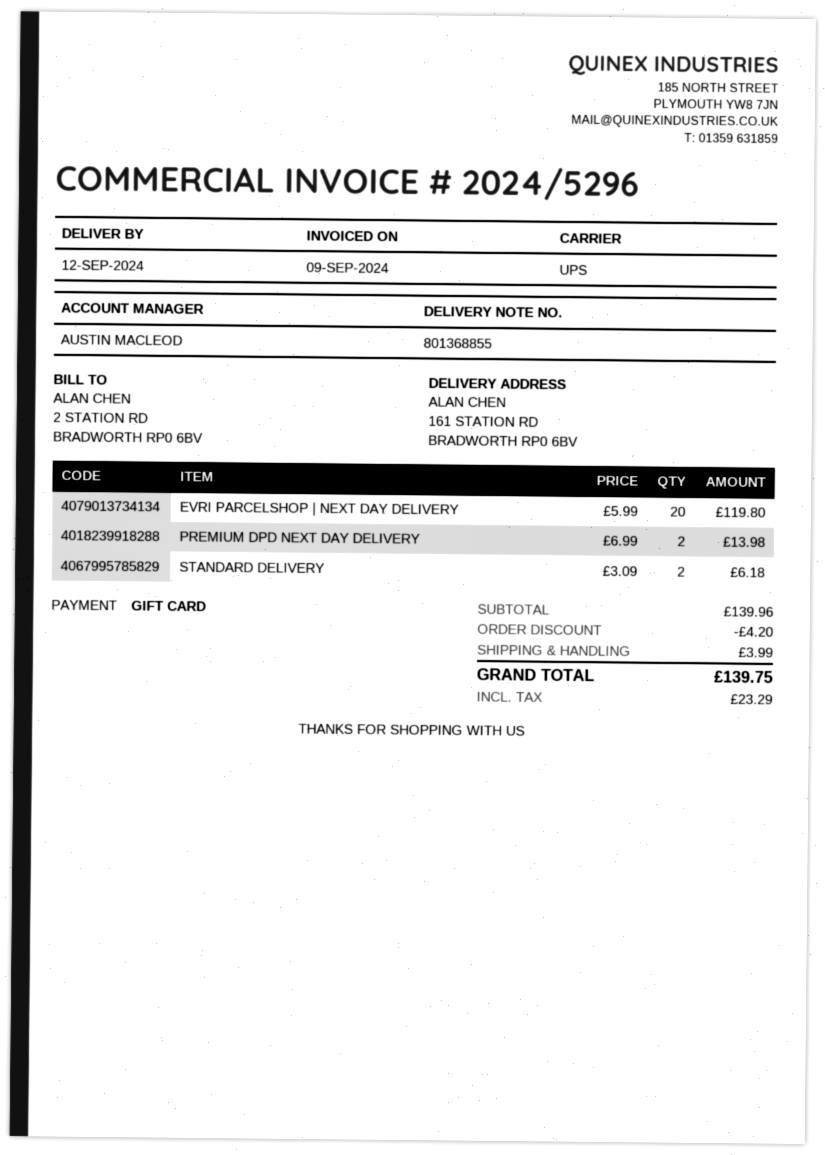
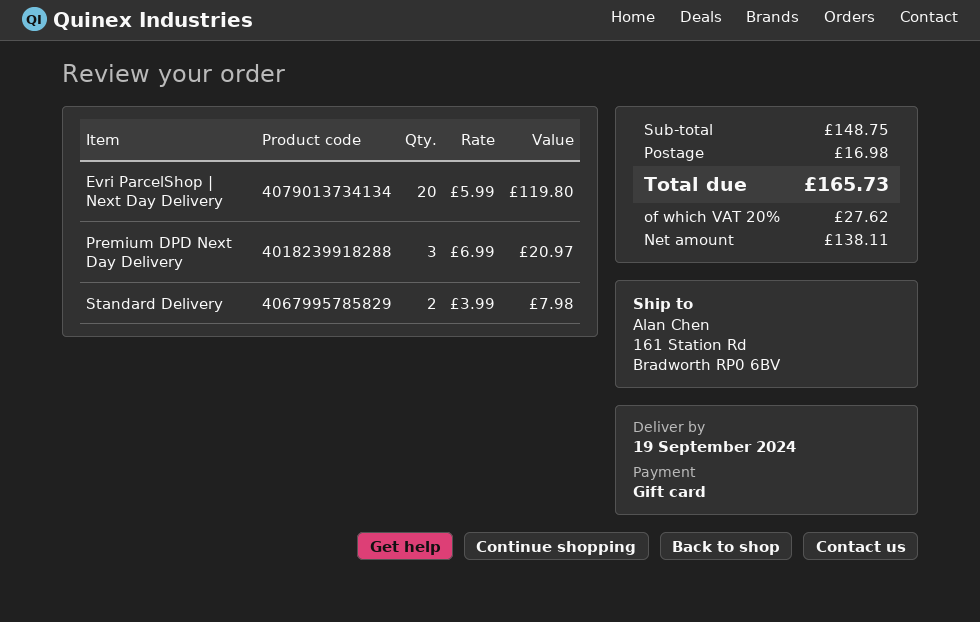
delivery date: 2024-09-12 -> 2024-09-19
PREMIUM DPD NEXT DAY DELIVERY: 2 x 6.99 = 13.98 -> 3 x 6.99 = 20.97
STANDARD DELIVERY: 2 x 3.09 = 6.18 -> 2 x 3.99 = 7.98
subtotal: 139.96 -> 148.75
discount: 4.20 -> none
shipping: 3.99 -> 16.98
tax: 23.29 -> 27.62
total: 139.75 -> 165.73

